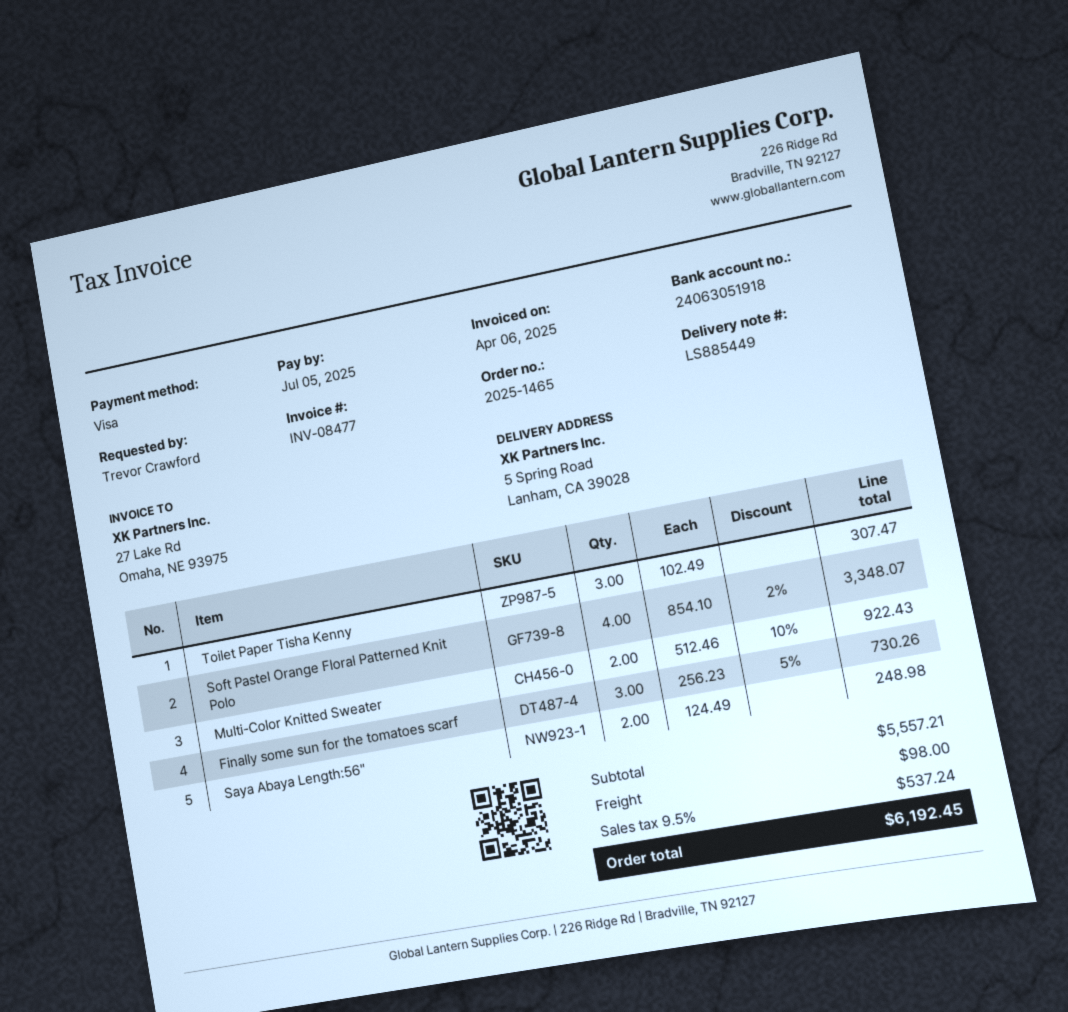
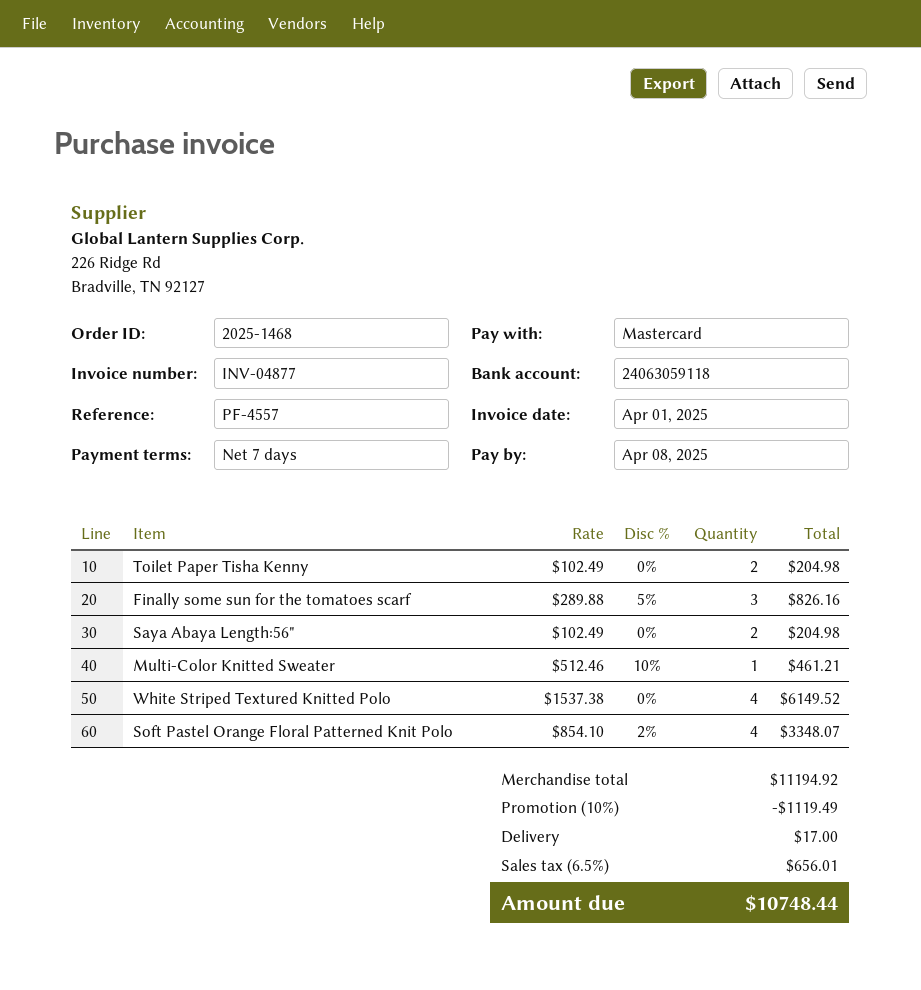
order number: 2025-1465 -> 2025-1468
invoice number: INV-08477 -> INV-04877
invoice date: 2025-04-06 -> 2025-04-01
due date: 2025-07-05 -> 2025-04-08
payment method: Visa -> Mastercard
bank account: 24063051918 -> 24063059118
Toilet Paper Tisha Kenny: 3 x 102.49 = 307.47 -> 2 x 102.49 = 204.98
Multi-Color Knitted Sweater: 2 x 512.46 - 10% = 922.43 -> 1 x 512.46 - 10% = 461.21
Finally some sun for the tomatoes scarf: 3 x 256.23 - 5% = 730.26 -> 3 x 289.88 - 5% = 826.16
Saya Abaya Length:56": 2 x 124.49 = 248.98 -> 2 x 102.49 = 204.98
White Striped Textured Knitted Polo: none -> 4 x 1537.38 = 6149.52
subtotal: 5557.21 -> 11194.92
discount: none -> 10% = 1119.49
shipping: 98.00 -> 17.00
tax: 9.5% = 537.24 -> 6.5% = 656.01
total: 6192.45 -> 10748.44

